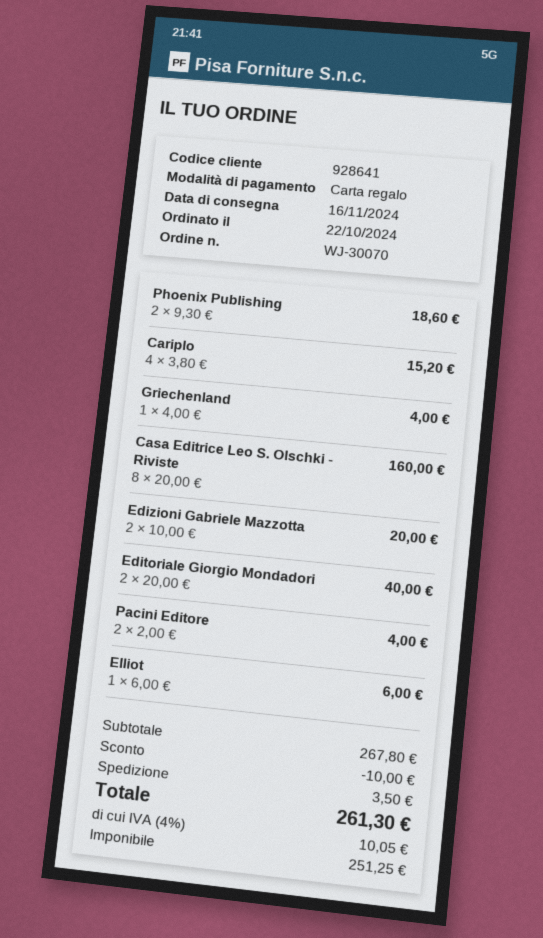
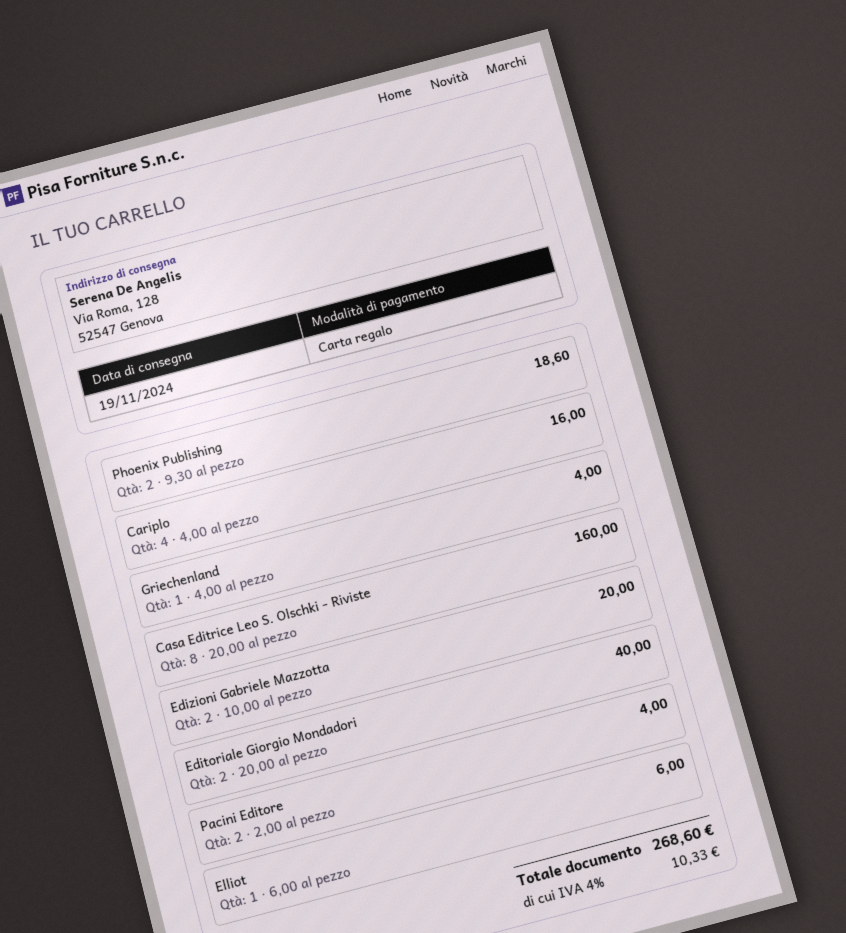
delivery date: 2024-11-16 -> 2024-11-19
Cariplo: 4 x 3.80 = 15.20 -> 4 x 4.00 = 16.00
discount: 10.00 -> none
shipping: 3.50 -> none
tax: 4% = 10.05 -> 4% = 10.33
total: 261.30 -> 268.60

